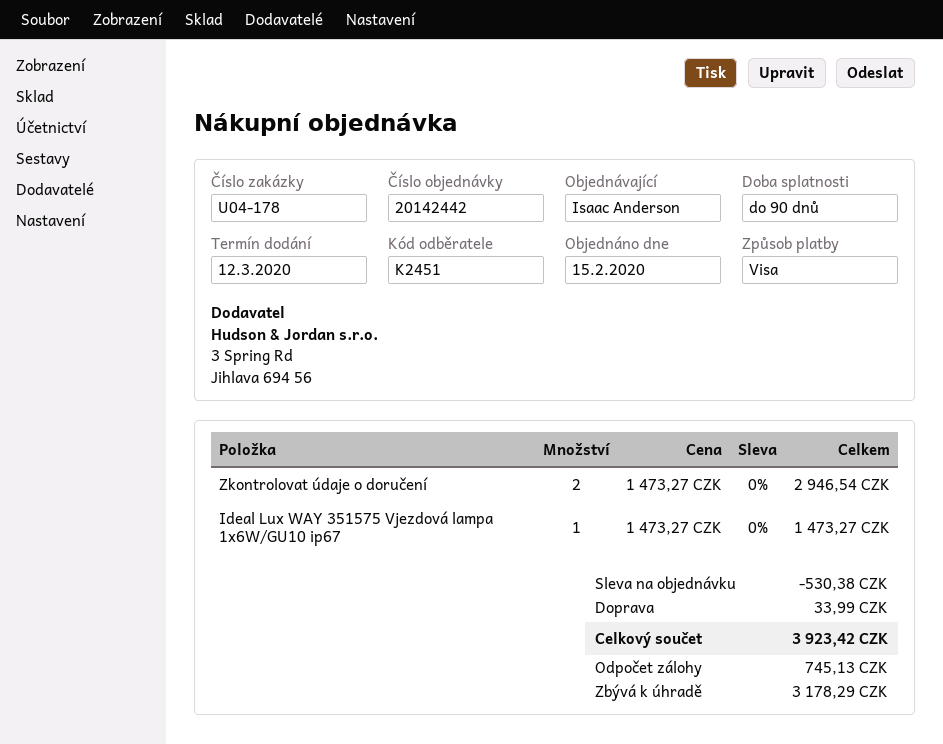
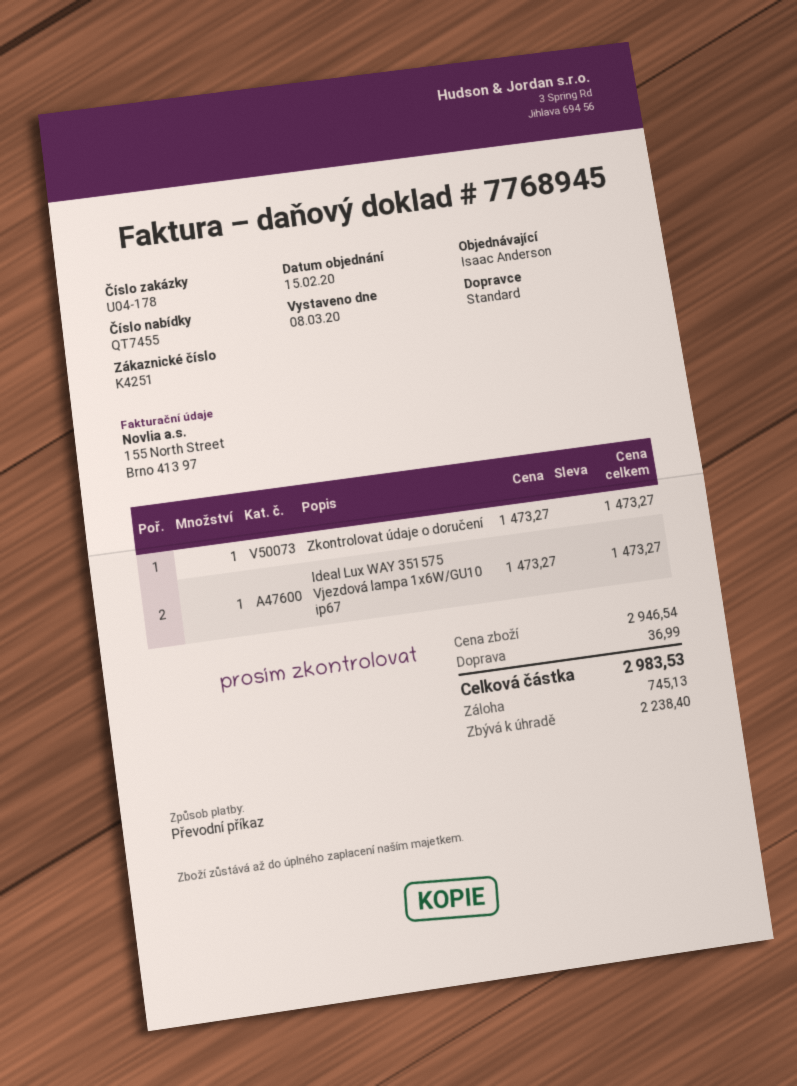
customer number: K2451 -> K4251
payment method: Visa -> bank transfer
Zkontrolovat údaje o doručení: 2 x 1473.27 = 2946.54 -> 1 x 1473.27 = 1473.27
discount: 530.38 -> none
shipping: 33.99 -> 36.99
total: 3923.42 -> 2983.53
balance: 3178.29 -> 2238.40

